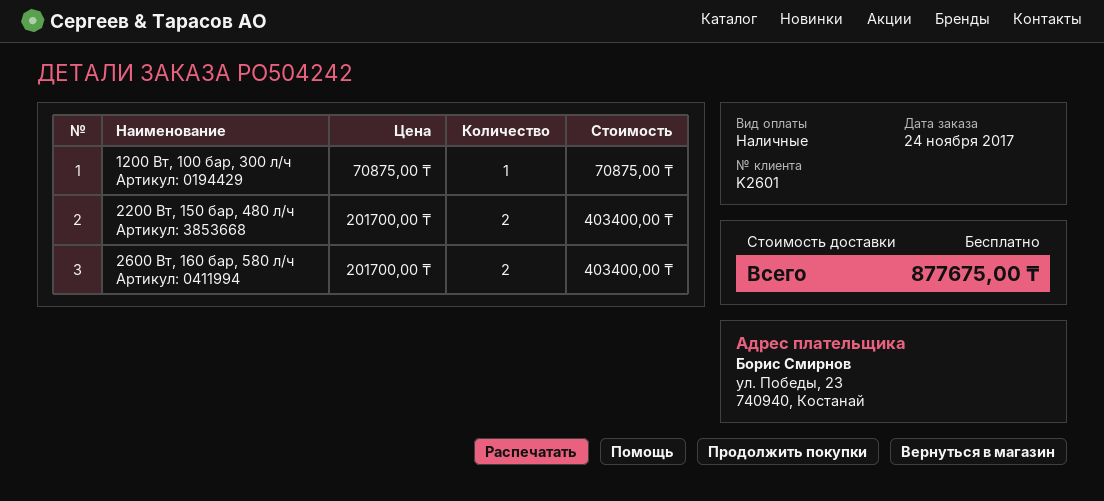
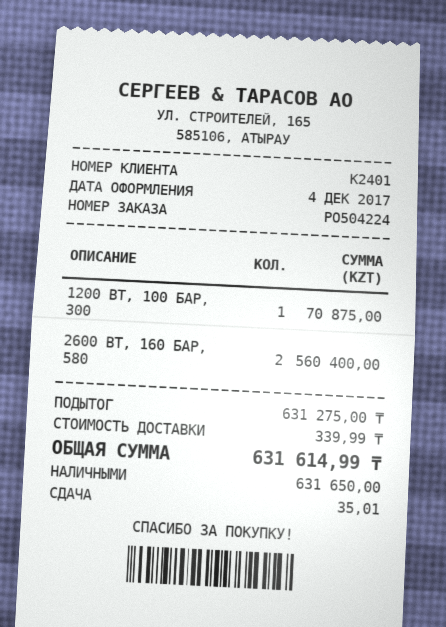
order number: PO504242 -> PO504224
order date: 2017-11-24 -> 2017-12-04
customer number: K2601 -> K2401
2200 Вт, 150 бар, 480 л/ч: 2 for 403400.00 -> none
2600 Вт, 160 бар, 580 л/ч: 2 for 403400.00 -> 2 for 560400.00
shipping: 0.00 -> 339.99
total: 877675.00 -> 631614.99

